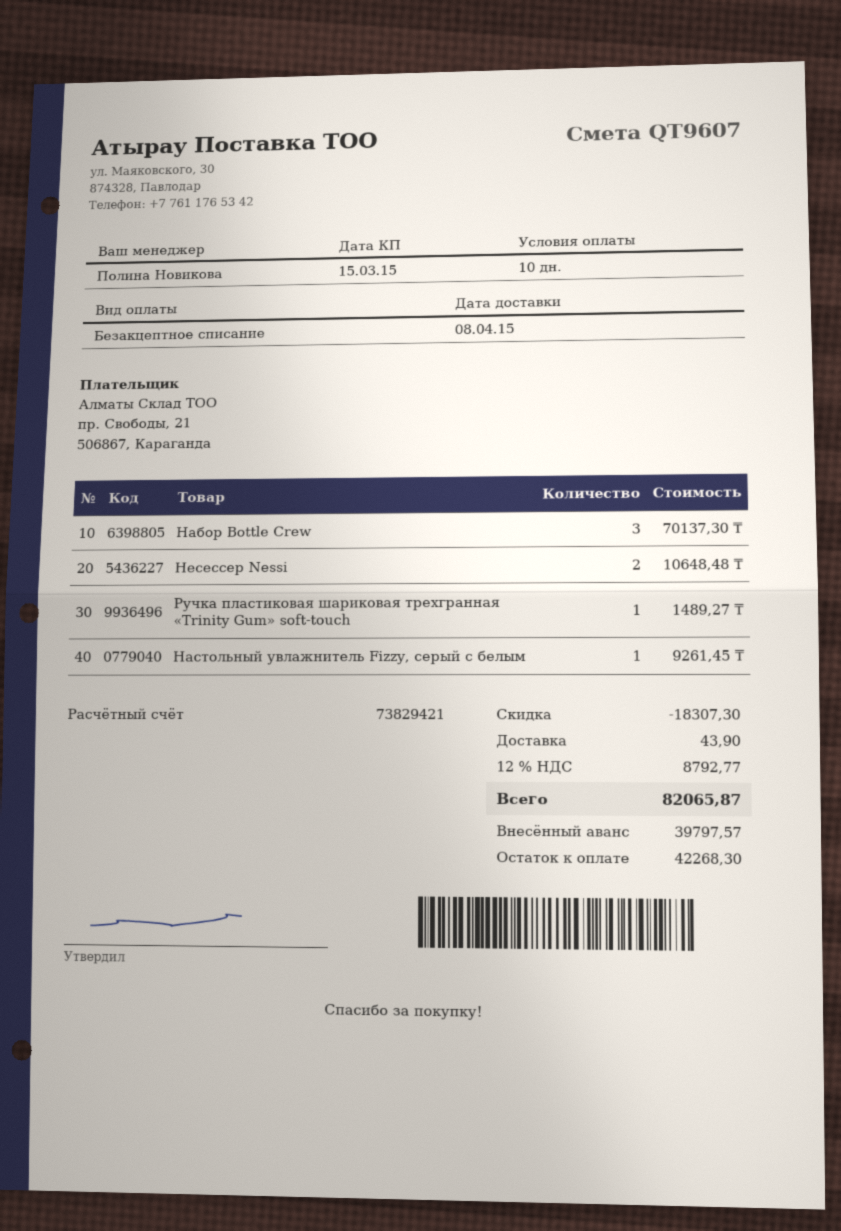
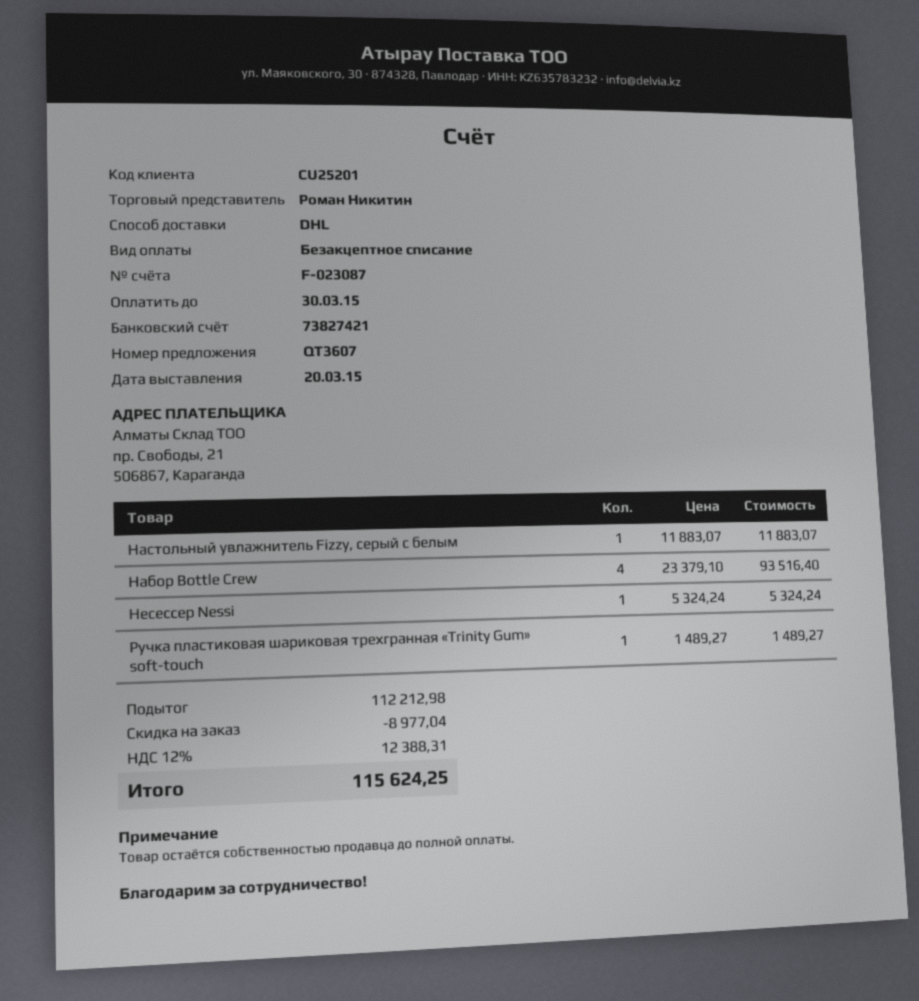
quote number: QT9607 -> QT3607
sales rep: Полина Новикова -> Роман Никитин
bank account: 73829421 -> 73827421
Набор Bottle Crew: 3 for 70137.30 -> 4 for 93516.40
Несессер Nessi: 2 for 10648.48 -> 1 for 5324.24
Настольный увлажнитель Fizzy, серый с белым: 1 for 9261.45 -> 1 for 11883.07
discount: 18307.30 -> 8977.04
shipping: 43.90 -> none
tax: 12% = 8792.77 -> 12% = 12388.31
total: 82065.87 -> 115624.25

